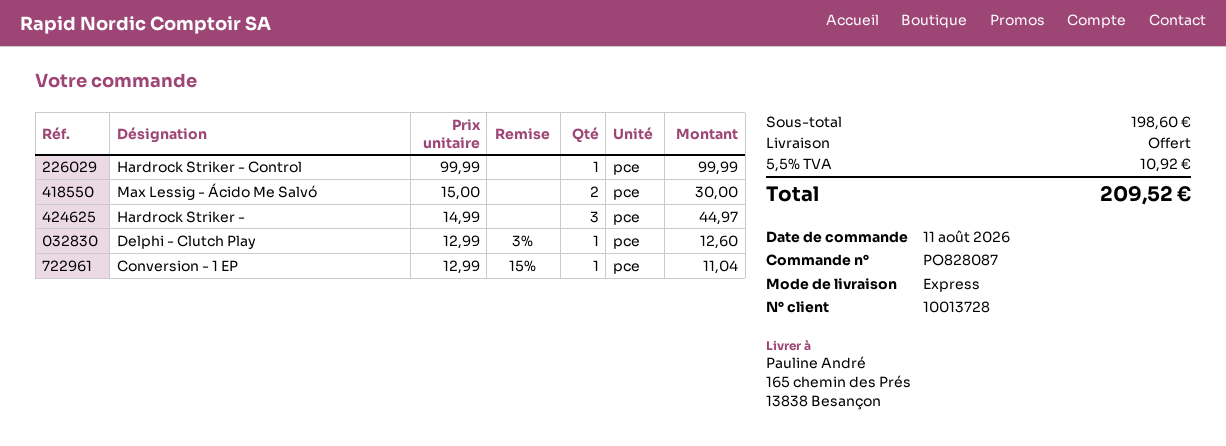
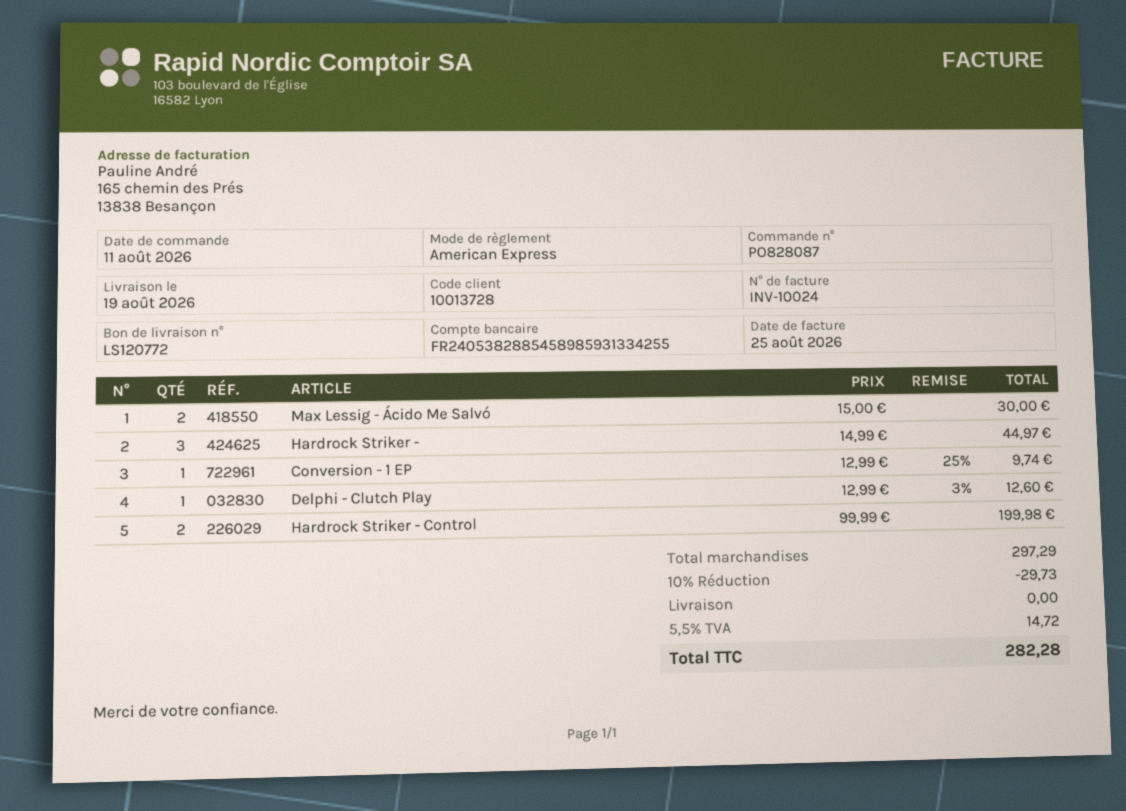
Hardrock Striker - Control: 1 x 99.99 = 99.99 -> 2 x 99.99 = 199.98
Conversion - 1 EP: 1 x 12.99 - 15% = 11.04 -> 1 x 12.99 - 25% = 9.74
subtotal: 198.60 -> 297.29
discount: none -> 10% = 29.73
tax: 5.5% = 10.92 -> 5.5% = 14.72
total: 209.52 -> 282.28

